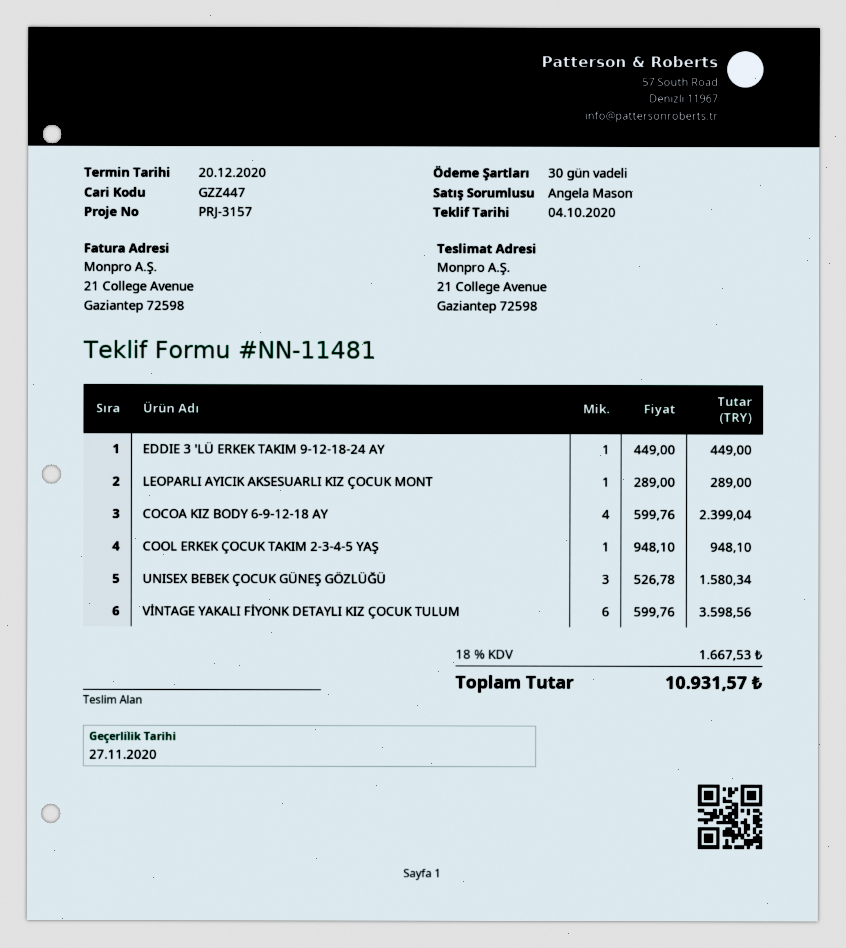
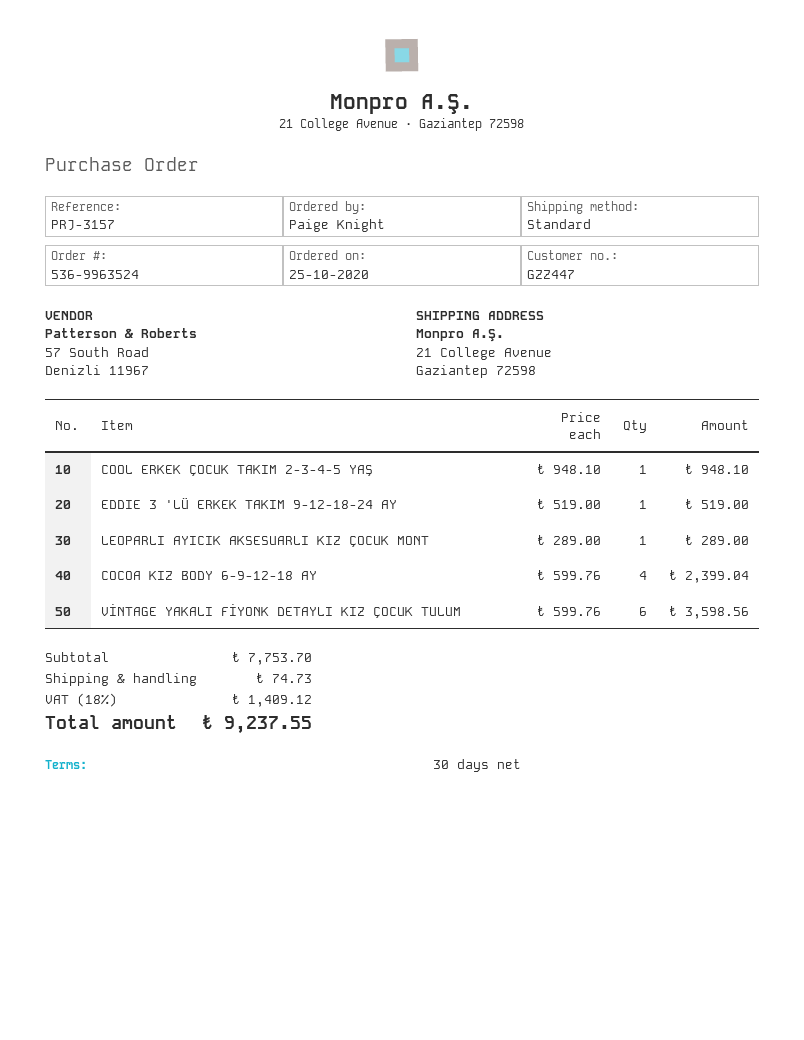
EDDIE 3 'LÜ ERKEK TAKIM 9-12-18-24 AY: 1 x 449.00 = 449.00 -> 1 x 519.00 = 519.00
UNISEX BEBEK ÇOCUK GÜNEŞ GÖZLÜĞÜ: 3 x 526.78 = 1580.34 -> none
shipping: none -> 74.73
tax: 18% = 1667.53 -> 18% = 1409.12
total: 10931.57 -> 9237.55

